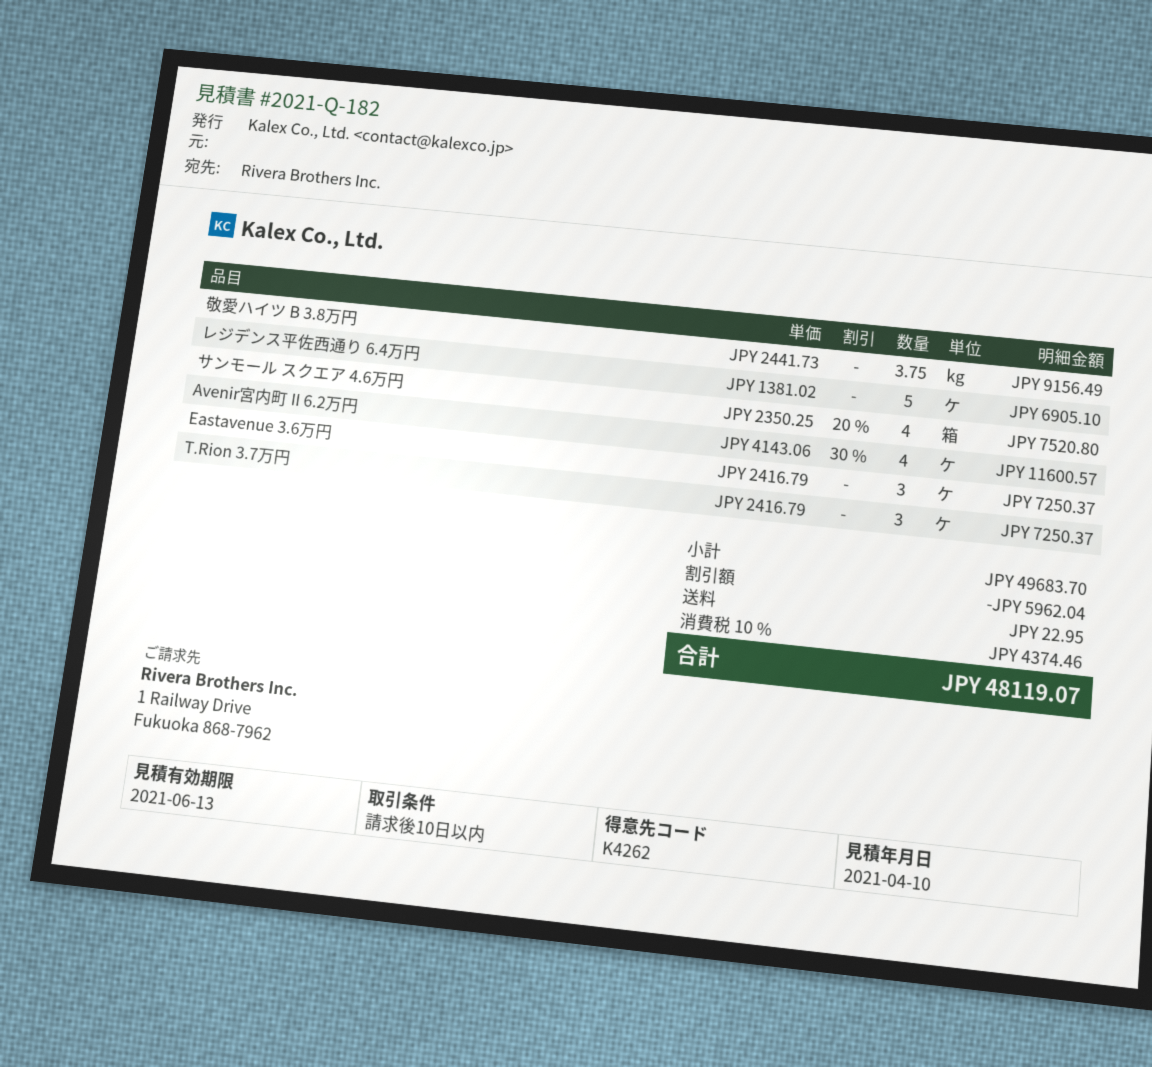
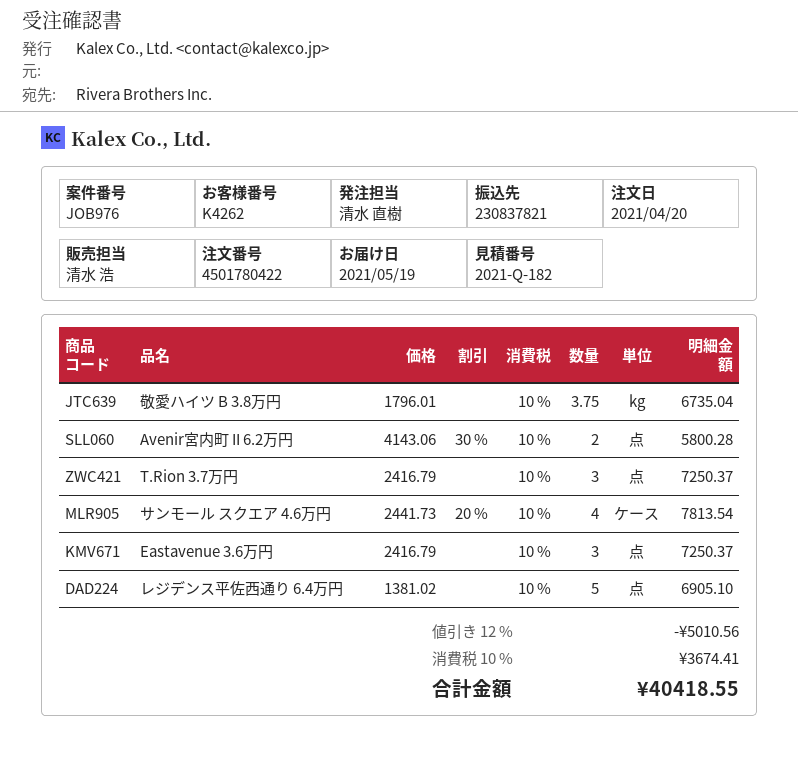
敬愛ハイツ B 3.8万円: 3.75 x 2441.73 = 9156.49 -> 3.75 x 1796.01 = 6735.04
サンモール スクエア 4.6万円: 4 x 2350.25 - 20% = 7520.80 -> 4 x 2441.73 - 20% = 7813.54
Avenir宮内町 II 6.2万円: 4 x 4143.06 - 30% = 11600.57 -> 2 x 4143.06 - 30% = 5800.28
discount: 5962.04 -> 5010.56
shipping: 22.95 -> none
tax: 10% = 4374.46 -> 10% = 3674.41
total: 48119.07 -> 40418.55

